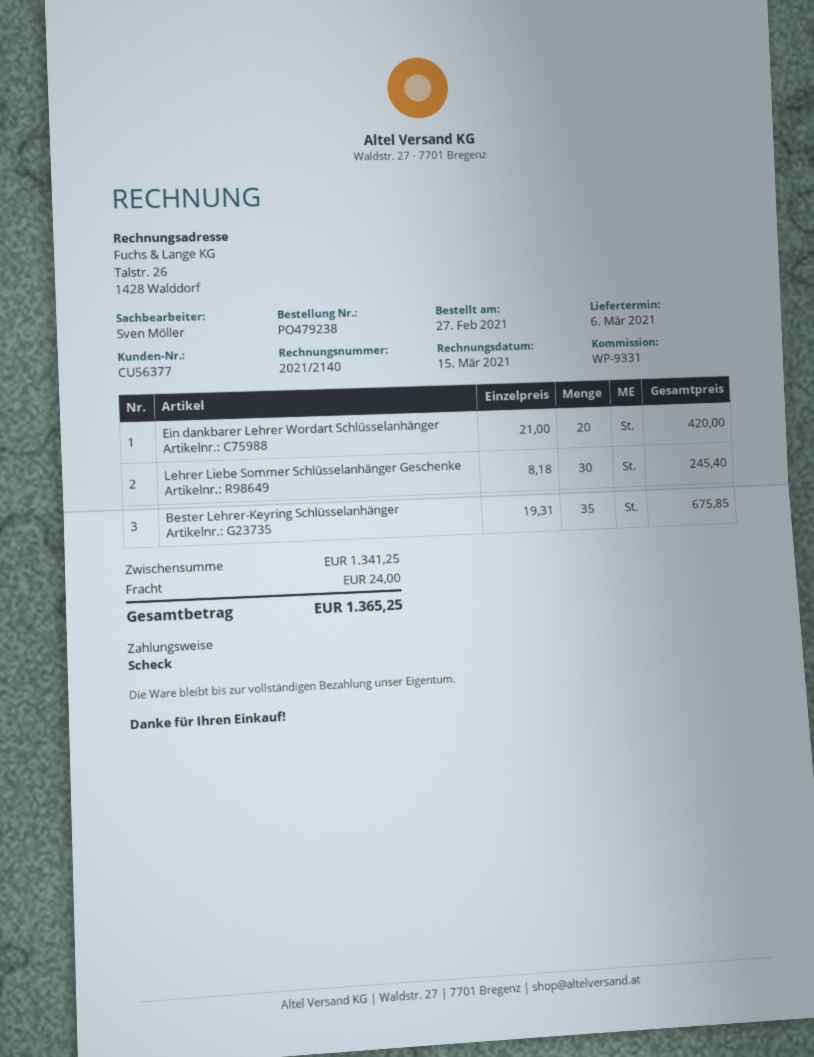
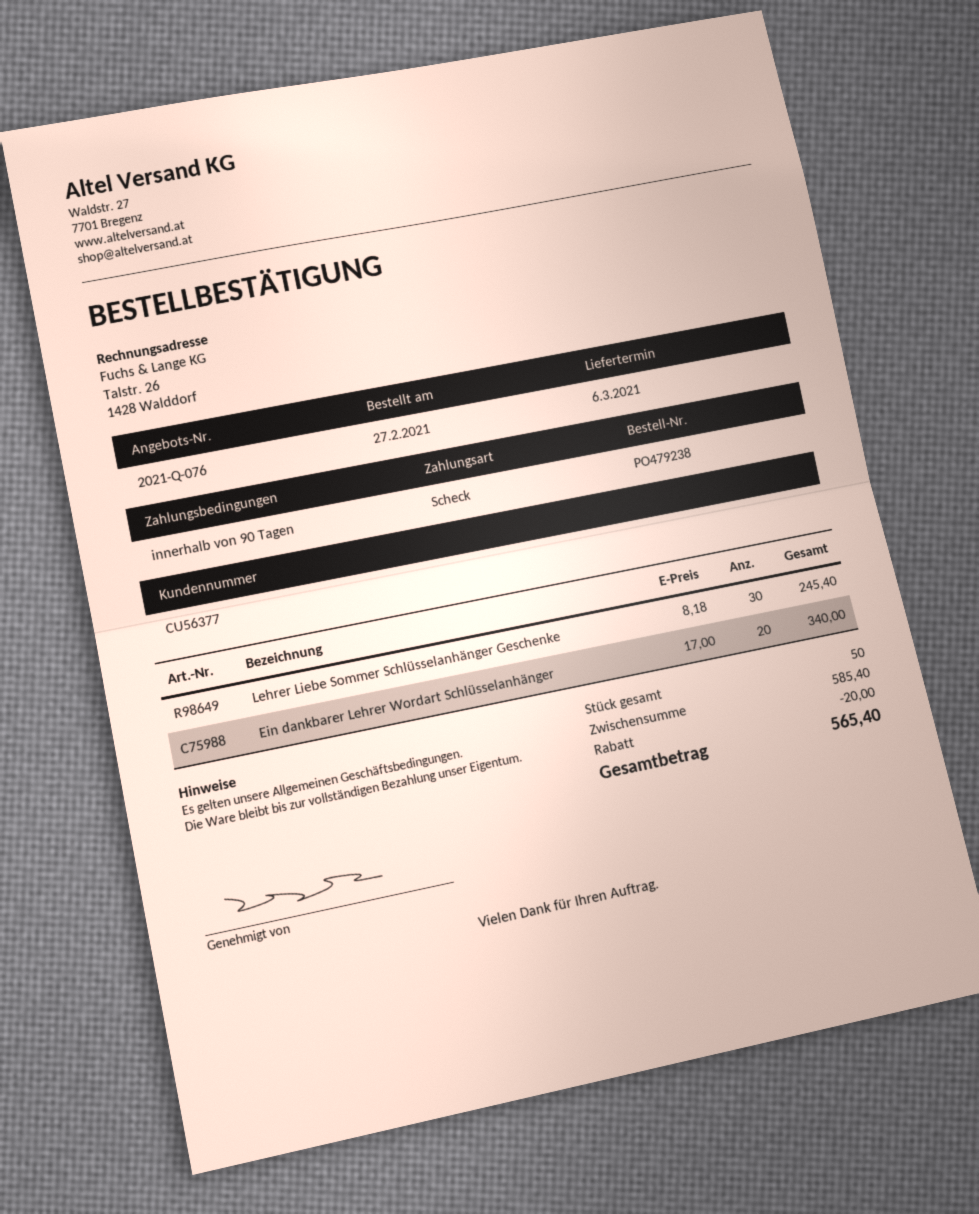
Ein dankbarer Lehrer Wordart Schlüsselanhänger: 20 x 21.00 = 420.00 -> 20 x 17.00 = 340.00
Bester Lehrer-Keyring Schlüsselanhänger: 35 x 19.31 = 675.85 -> none
subtotal: 1341.25 -> 585.40
discount: none -> 20.00
shipping: 24.00 -> none
total: 1365.25 -> 565.40

